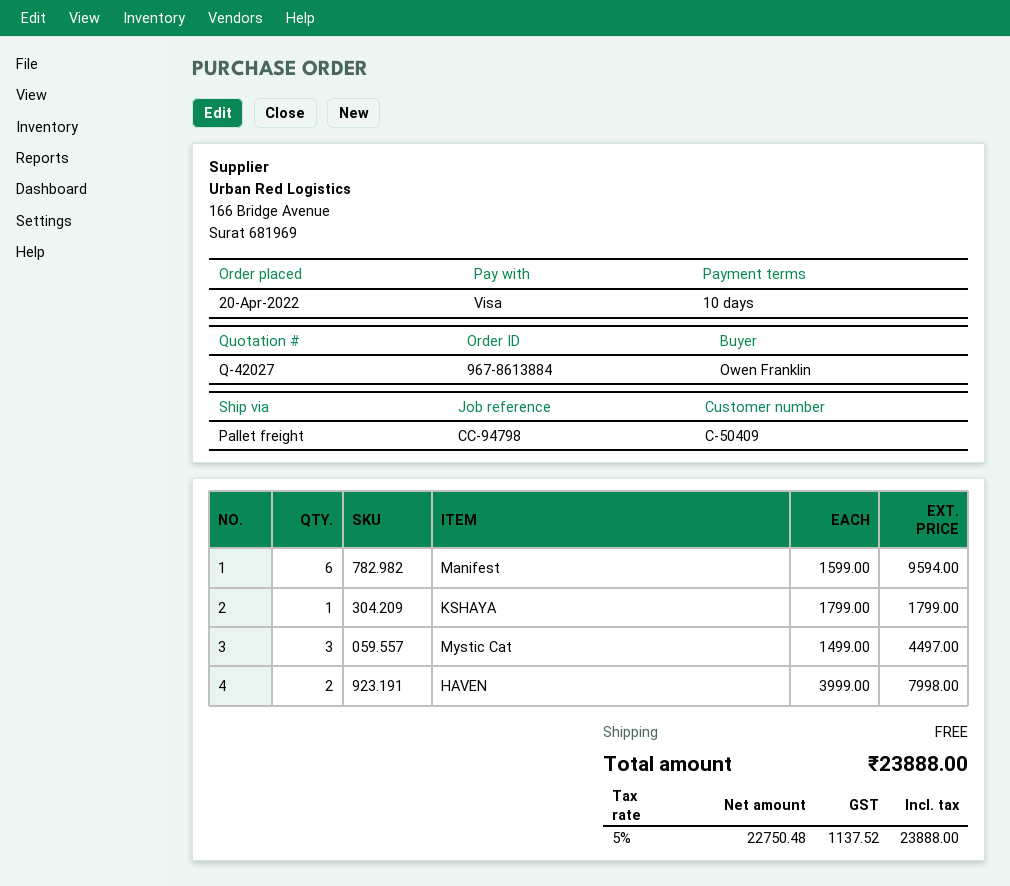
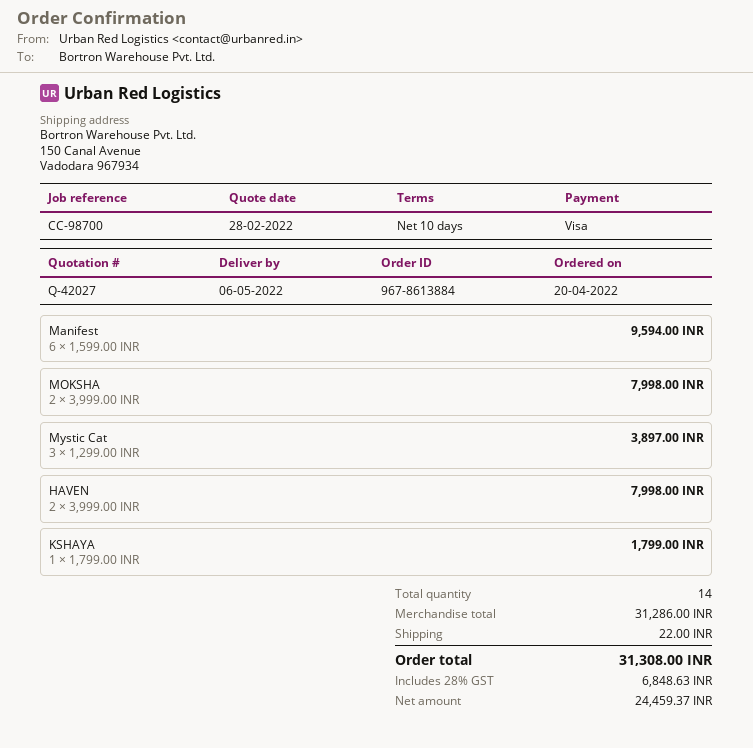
reference: CC-94798 -> CC-98700
Mystic Cat: 3 x 1499.00 = 4497.00 -> 3 x 1299.00 = 3897.00
MOKSHA: none -> 2 x 3999.00 = 7998.00
shipping: 0.00 -> 22.00
net: 22750.48 -> 24459.37
tax: 5% = 1137.52 -> 28% = 6848.63
total: 23888.00 -> 31308.00

